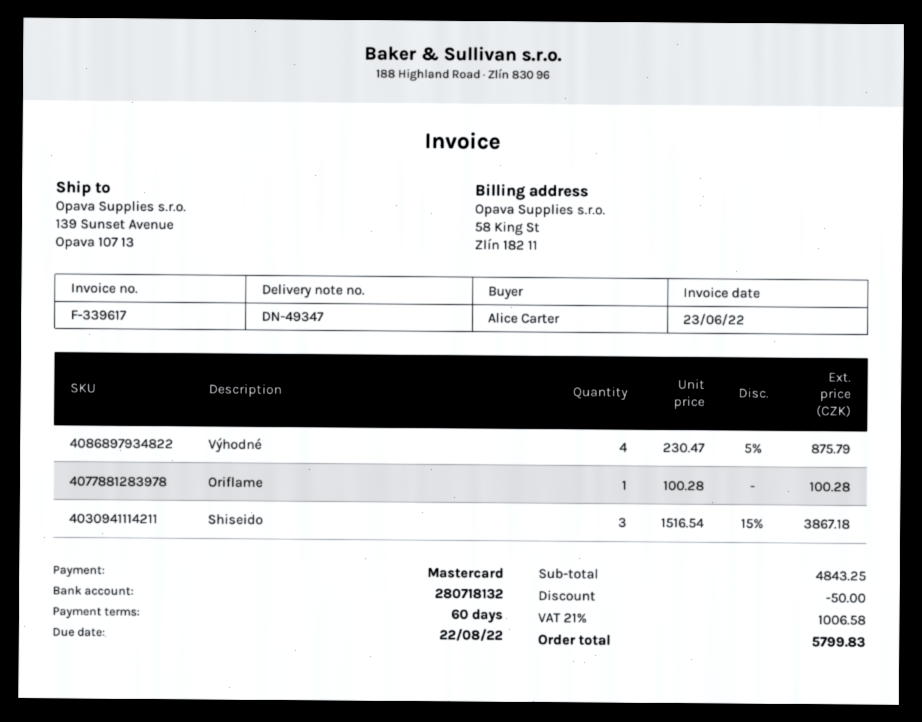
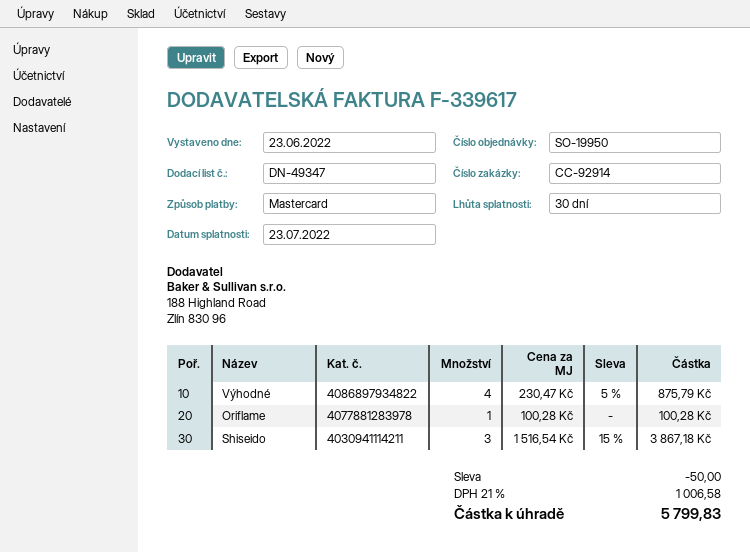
payment terms: 60 days -> 30 days
due date: 2022-08-22 -> 2022-07-23

